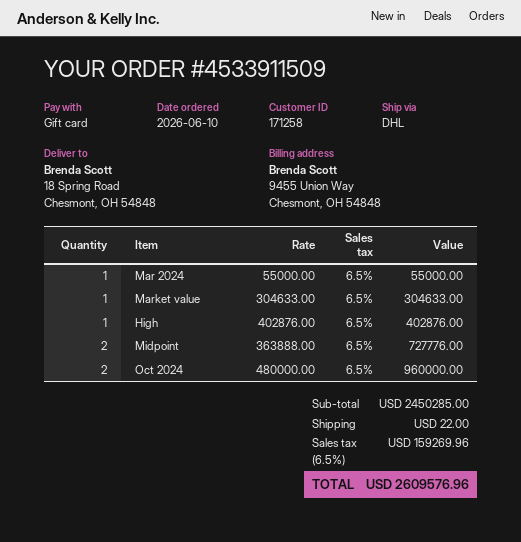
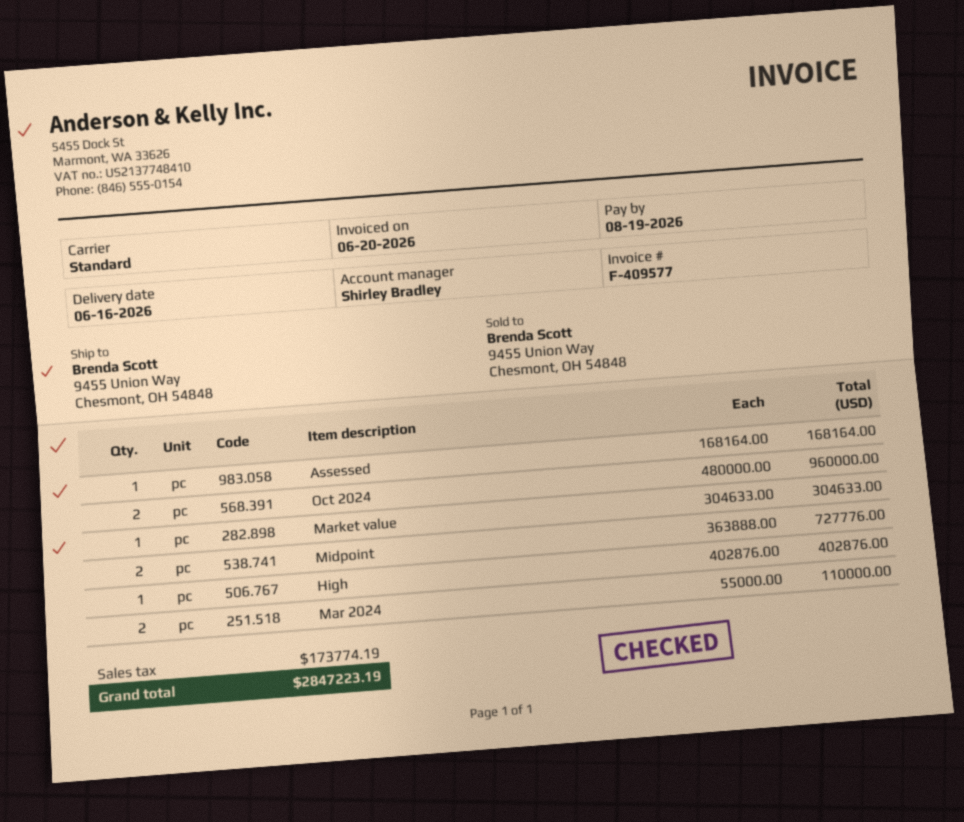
shipping method: DHL -> standard
ship to: 18 Spring Road, Chesmont, OH 54848 -> 9455 Union Way, Chesmont, OH 54848
Mar 2024: 1 x 55000.00 = 55000.00 -> 2 x 55000.00 = 110000.00
Assessed: none -> 1 x 168164.00 = 168164.00
shipping: 22.00 -> none
tax: 159269.96 -> 173774.19
total: 2609576.96 -> 2847223.19

